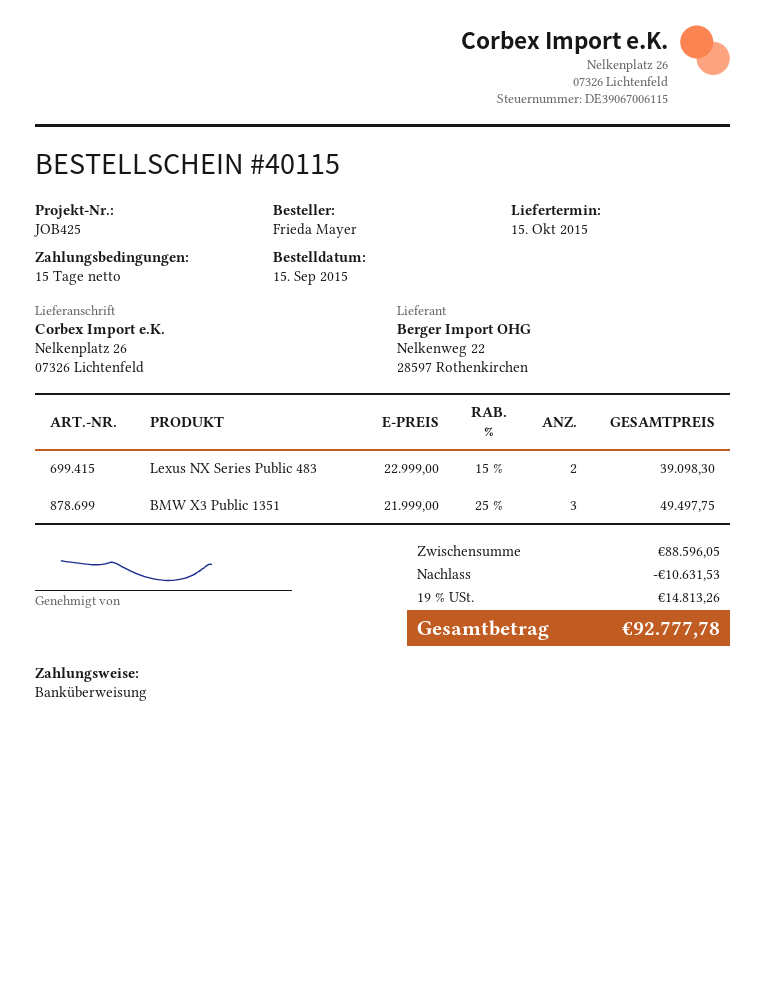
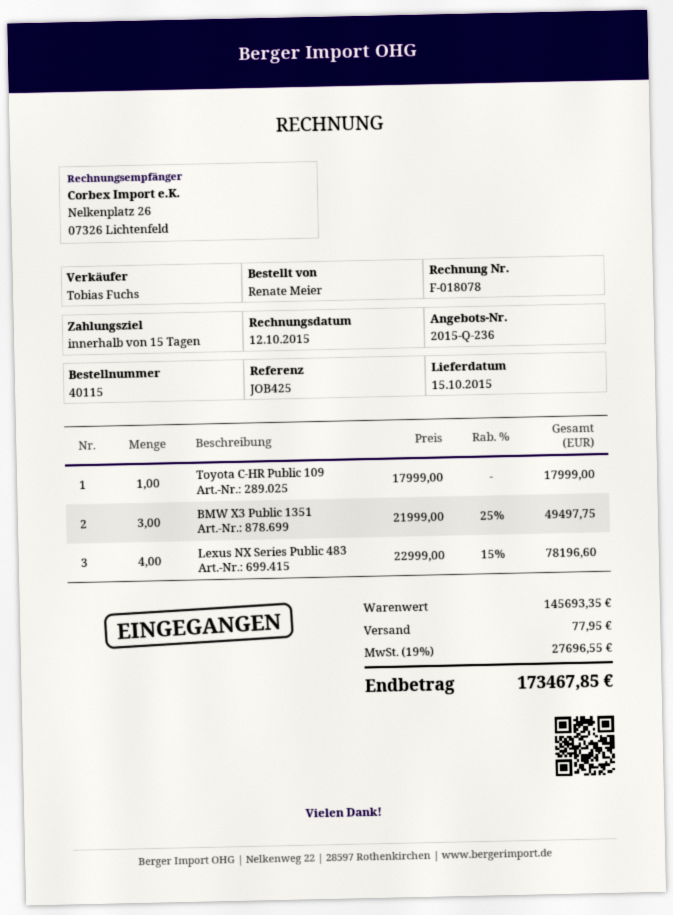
ordered by: Frieda Mayer -> Renate Meier
Lexus NX Series Public 483: 2 x 22999.00 - 15% = 39098.30 -> 4 x 22999.00 - 15% = 78196.60
Toyota C-HR Public 109: none -> 1 x 17999.00 = 17999.00
subtotal: 88596.05 -> 145693.35
discount: 10631.53 -> none
shipping: none -> 77.95
tax: 19% = 14813.26 -> 19% = 27696.55
total: 92777.78 -> 173467.85

